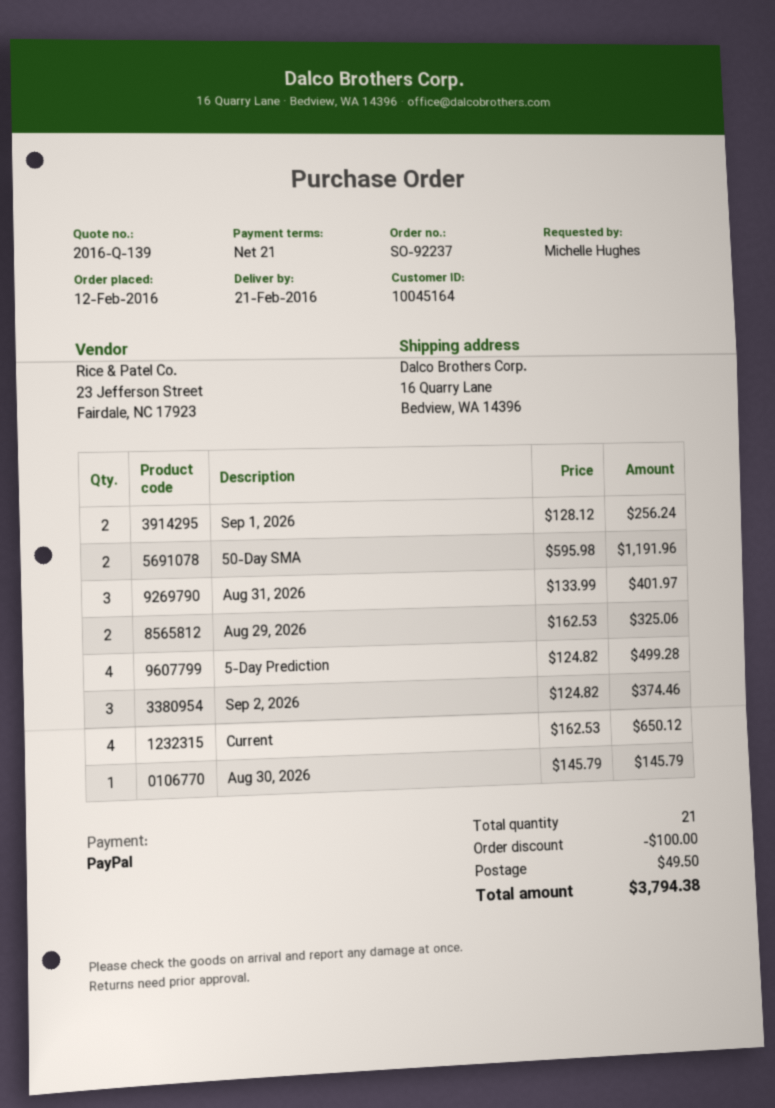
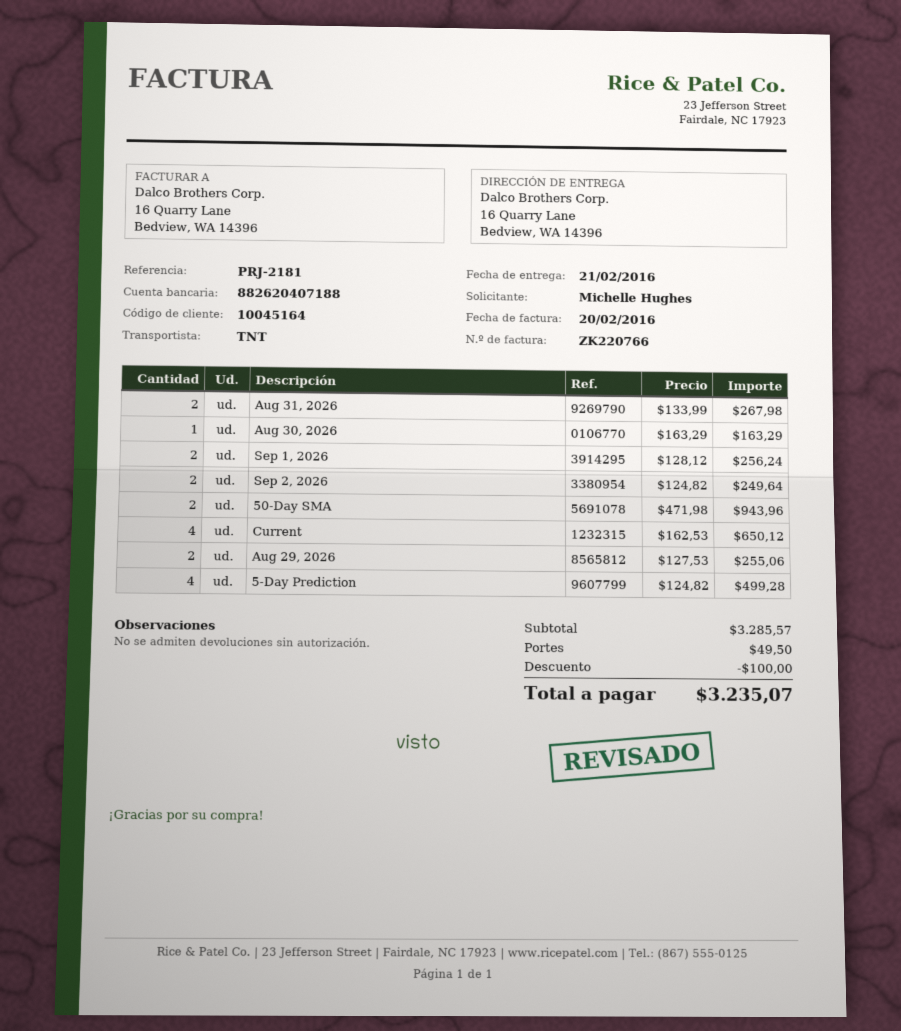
50-Day SMA: 2 x 595.98 = 1191.96 -> 2 x 471.98 = 943.96
Aug 31, 2026: 3 x 133.99 = 401.97 -> 2 x 133.99 = 267.98
Aug 29, 2026: 2 x 162.53 = 325.06 -> 2 x 127.53 = 255.06
Sep 2, 2026: 3 x 124.82 = 374.46 -> 2 x 124.82 = 249.64
Aug 30, 2026: 1 x 145.79 = 145.79 -> 1 x 163.29 = 163.29
total: 3794.38 -> 3235.07

